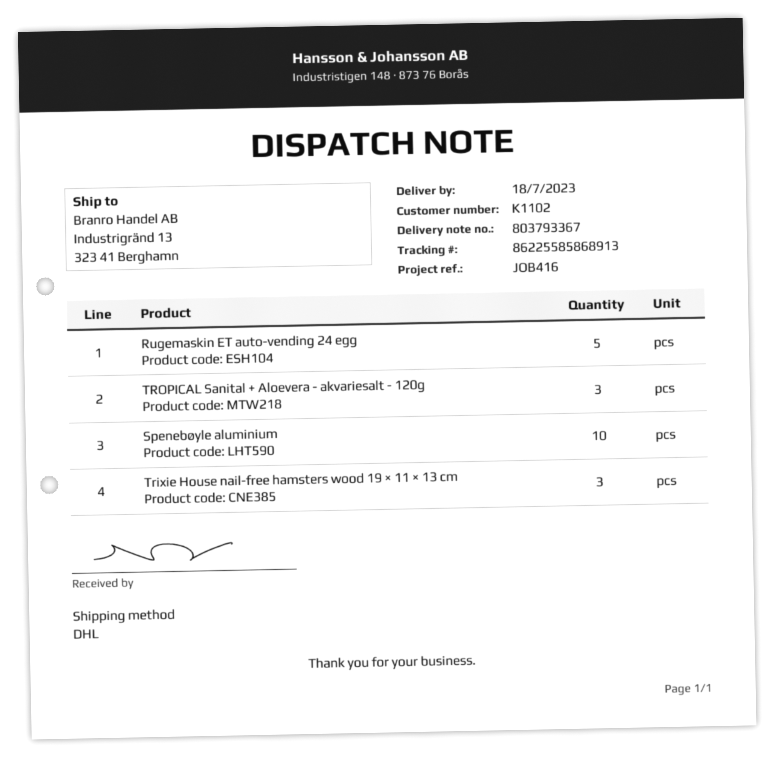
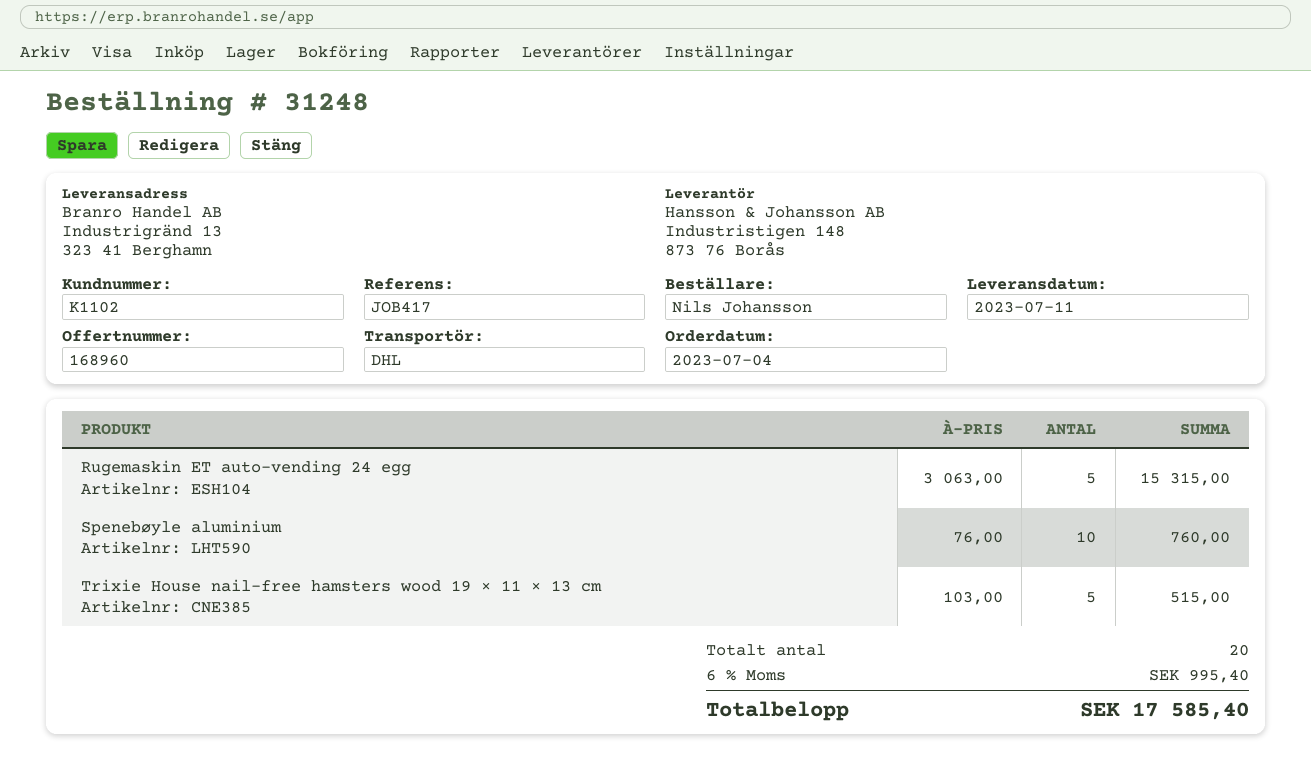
delivery date: 2023-07-18 -> 2023-07-11
reference: JOB416 -> JOB417
TROPICAL Sanital + Aloevera - akvariesalt - 120g: 3 -> none
Trixie House nail-free hamsters wood 19 × 11 × 13 cm: 3 -> 5

